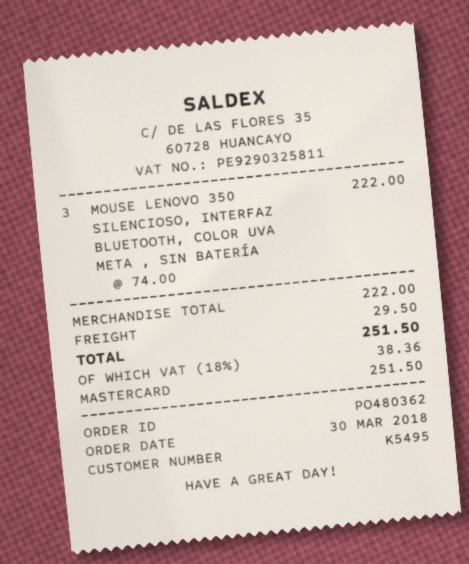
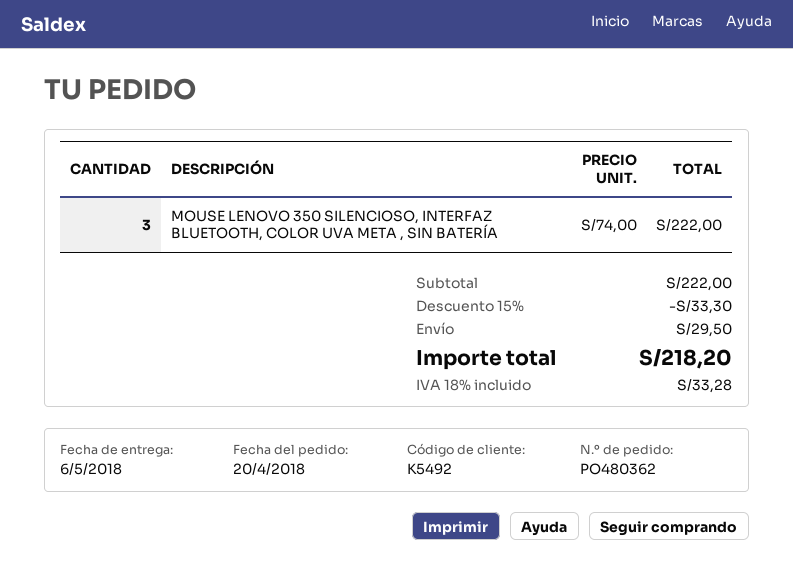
order date: 2018-03-30 -> 2018-04-20
customer number: K5495 -> K5492
discount: none -> 15% = 33.30
tax: 18% = 38.36 -> 18% = 33.28
total: 251.50 -> 218.20

